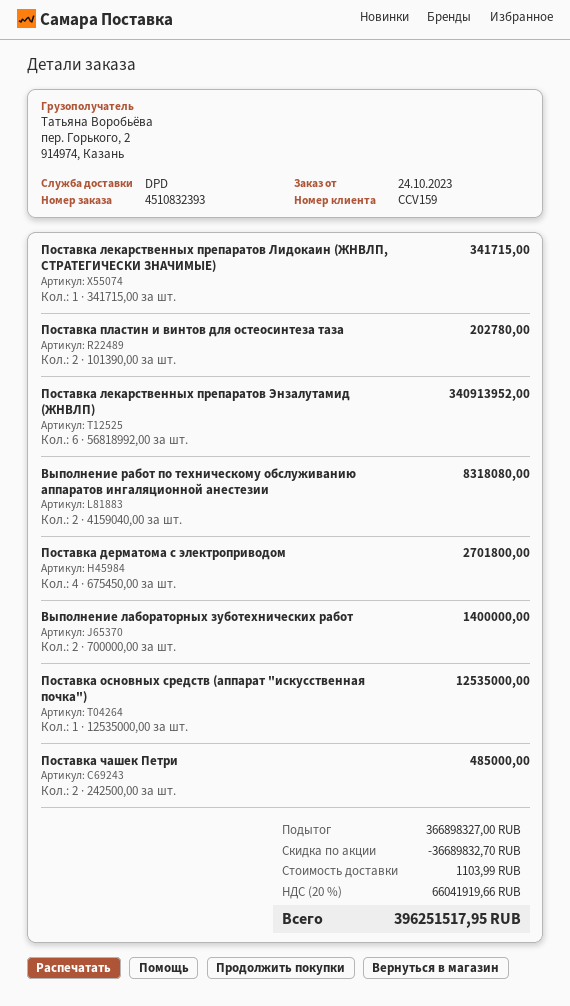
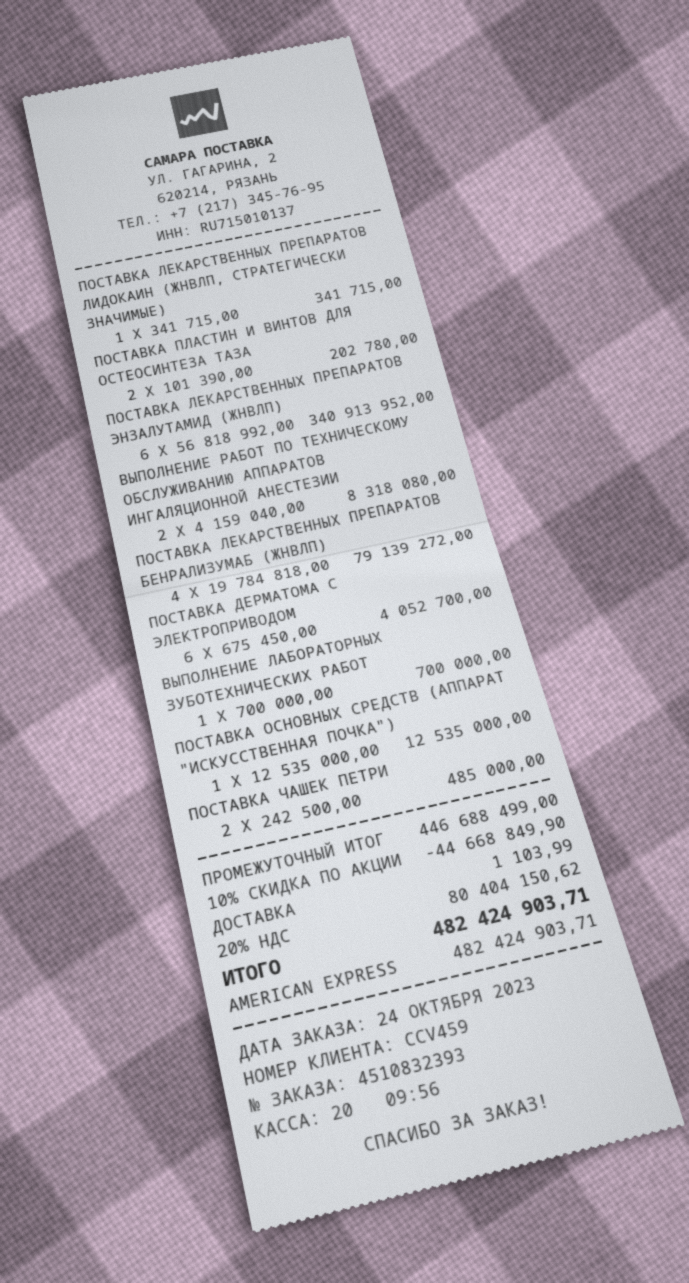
customer number: CCV159 -> CCV459
Поставка дерматома с электроприводом: 4 x 675450.00 = 2701800.00 -> 6 x 675450.00 = 4052700.00
Выполнение лабораторных зуботехнических работ: 2 x 700000.00 = 1400000.00 -> 1 x 700000.00 = 700000.00
ПОСТАВКА ЛЕКАРСТВЕННЫХ ПРЕПАРАТОВ БЕНРАЛИЗУМАБ (ЖНВЛП): none -> 4 x 19784818.00 = 79139272.00
subtotal: 366898327.00 -> 446688499.00
discount: 36689832.70 -> 44668849.90
tax: 20% = 66041919.66 -> 20% = 80404150.62
total: 396251517.95 -> 482424903.71

